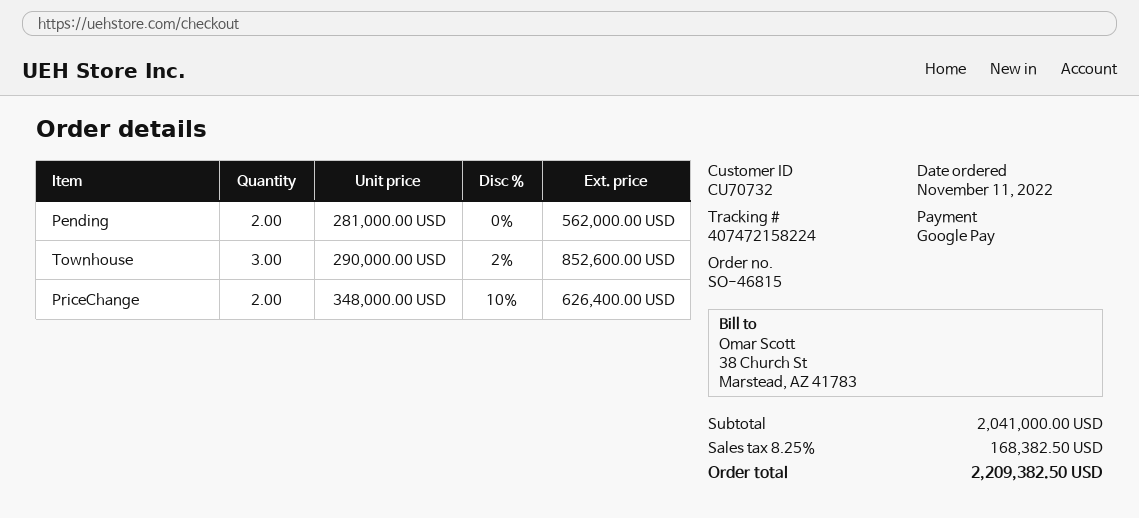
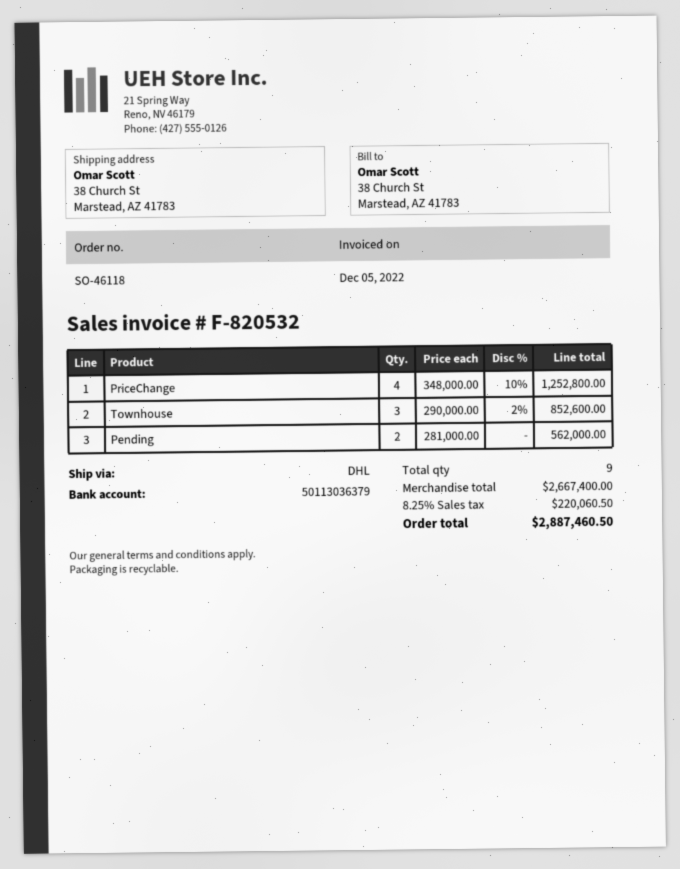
order number: SO-46815 -> SO-46118
PriceChange: 2 x 348000.00 - 10% = 626400.00 -> 4 x 348000.00 - 10% = 1252800.00
subtotal: 2041000.00 -> 2667400.00
tax: 8.25% = 168382.50 -> 8.25% = 220060.50
total: 2209382.50 -> 2887460.50

